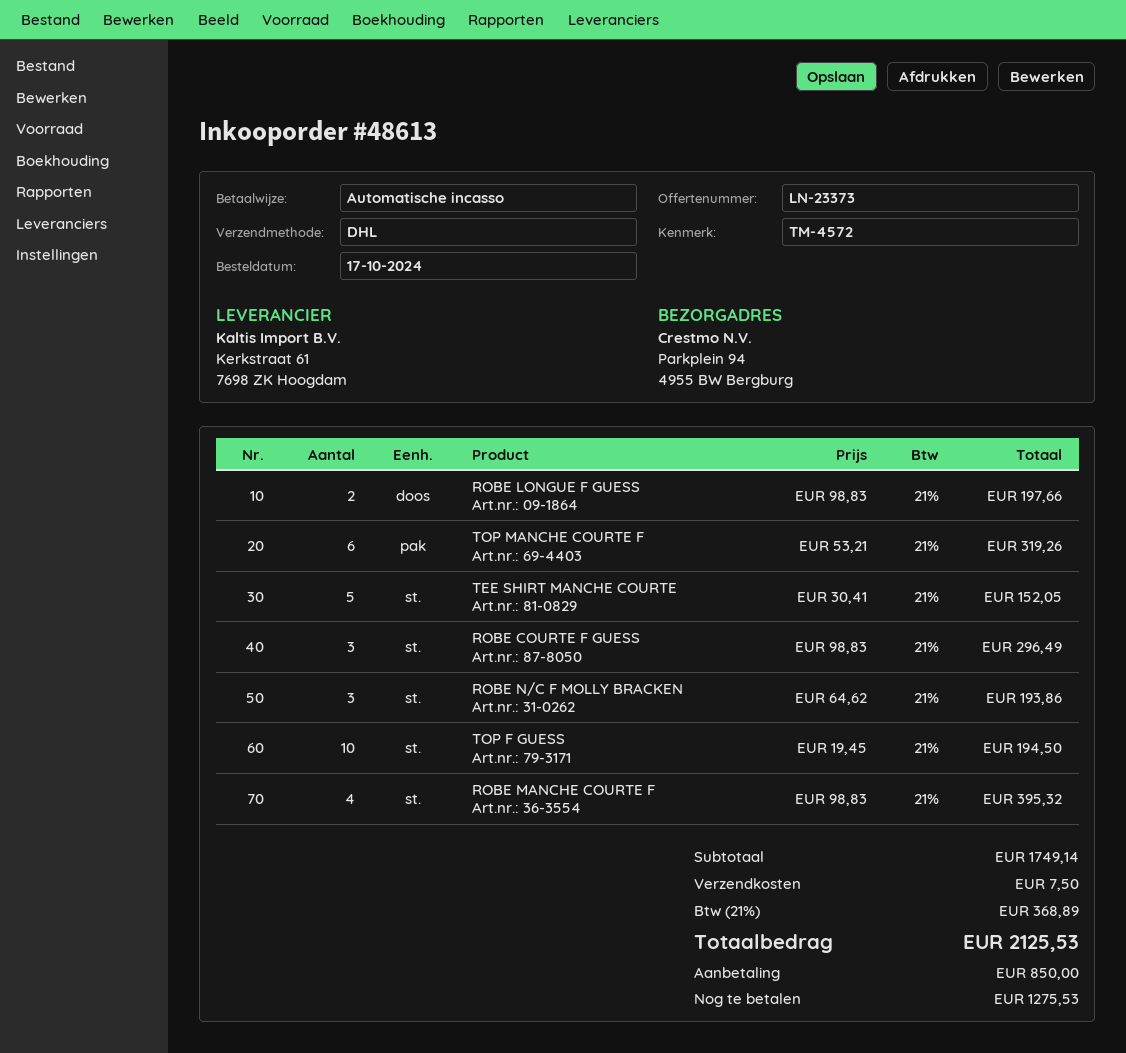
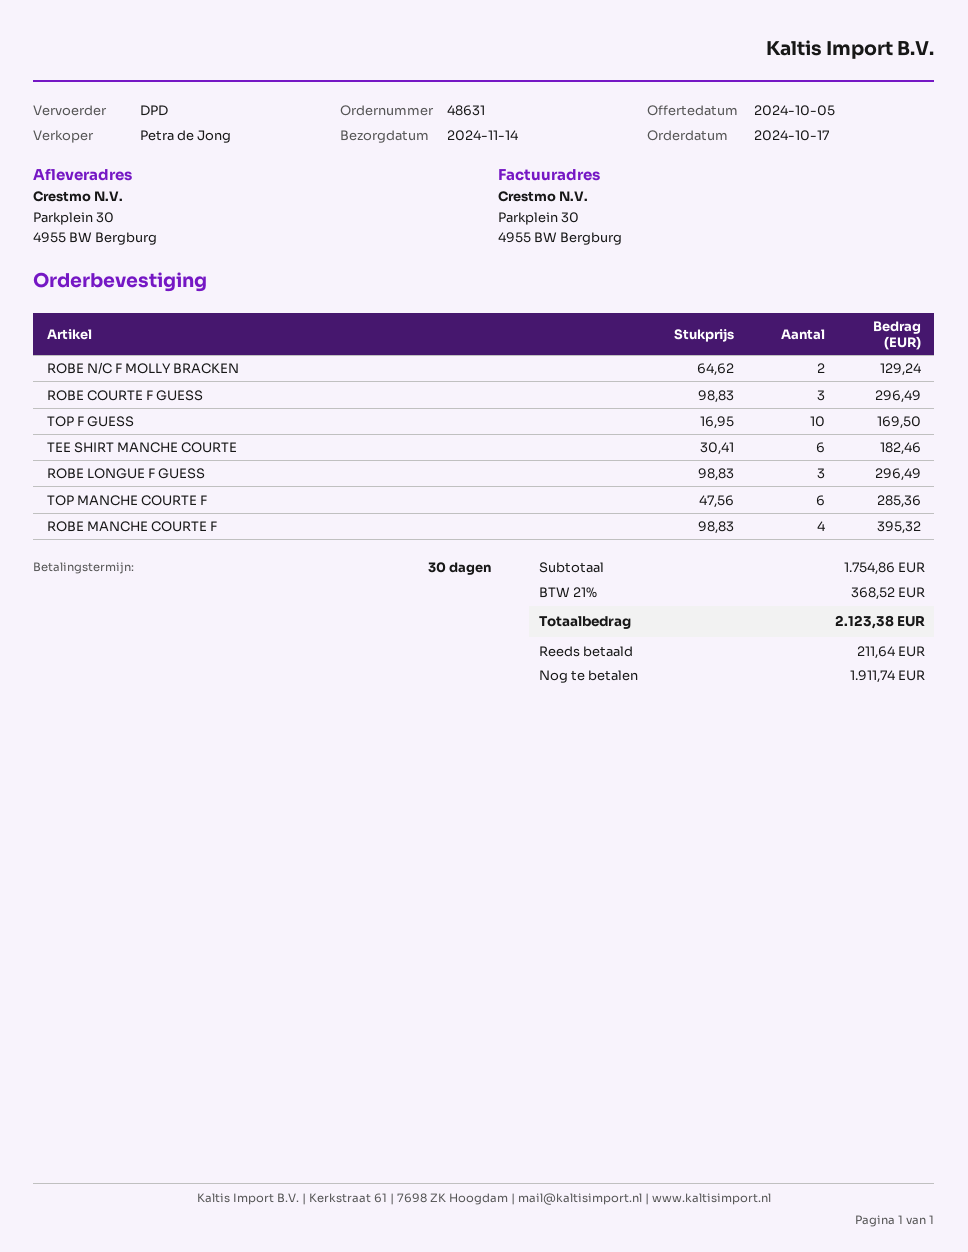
order number: 48613 -> 48631
shipping method: DHL -> DPD
ship to: Parkplein 94, 4955 BW Bergburg -> Parkplein 30, 4955 BW Bergburg
ROBE LONGUE F GUESS: 2 x 98.83 = 197.66 -> 3 x 98.83 = 296.49
TOP MANCHE COURTE F: 6 x 53.21 = 319.26 -> 6 x 47.56 = 285.36
TEE SHIRT MANCHE COURTE: 5 x 30.41 = 152.05 -> 6 x 30.41 = 182.46
ROBE N/C F MOLLY BRACKEN: 3 x 64.62 = 193.86 -> 2 x 64.62 = 129.24
TOP F GUESS: 10 x 19.45 = 194.50 -> 10 x 16.95 = 169.50
subtotal: 1749.14 -> 1754.86
shipping: 7.50 -> none
tax: 21% = 368.89 -> 21% = 368.52
total: 2125.53 -> 2123.38
deposit: 850.00 -> 211.64
balance: 1275.53 -> 1911.74

